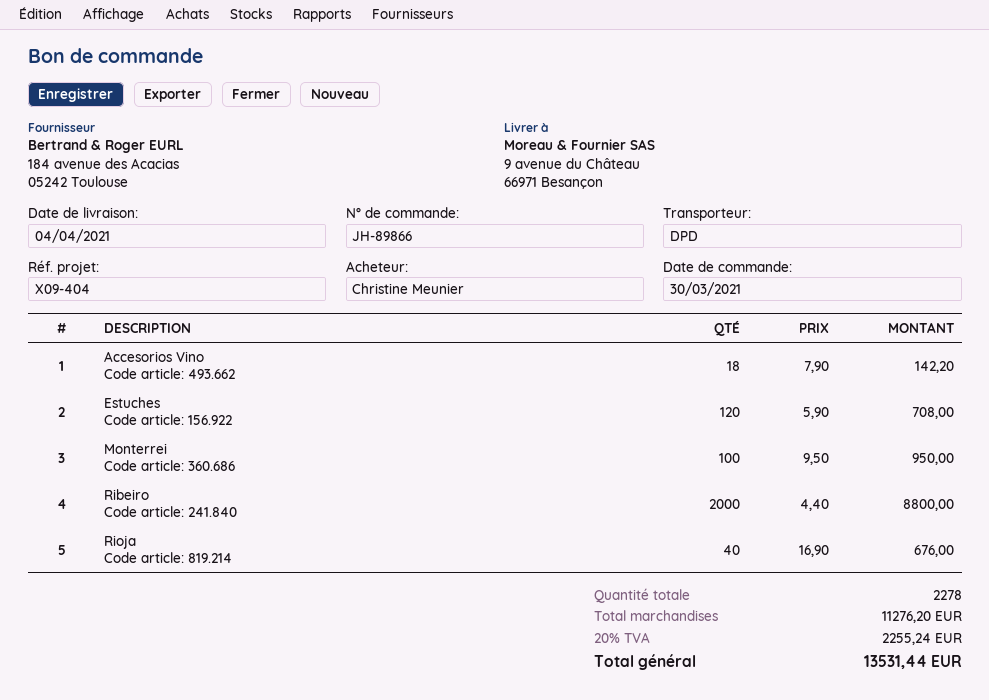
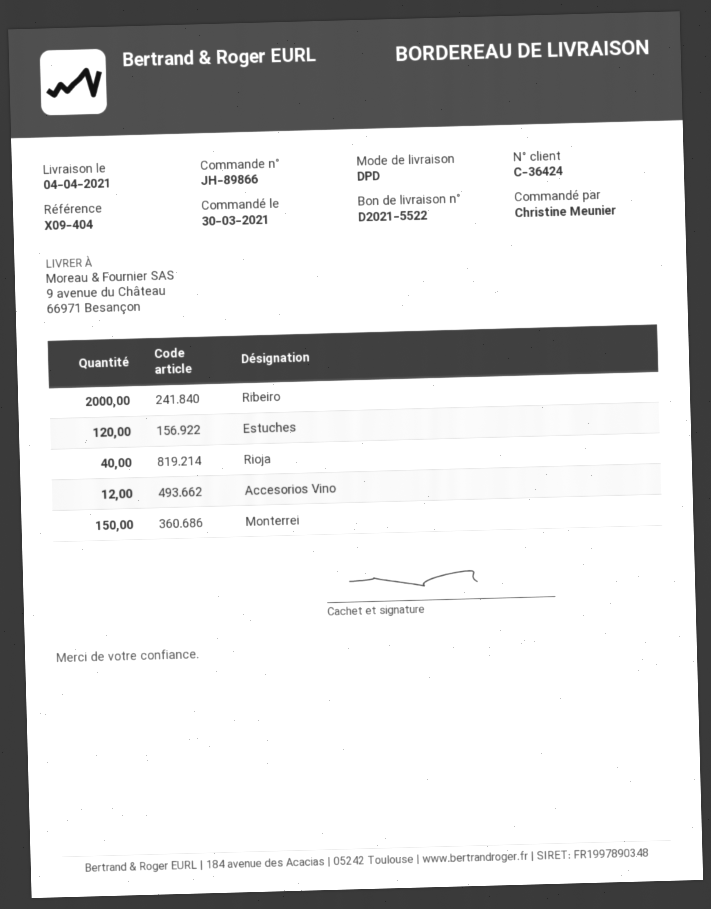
Accesorios Vino: 18 -> 12
Monterrei: 100 -> 150

